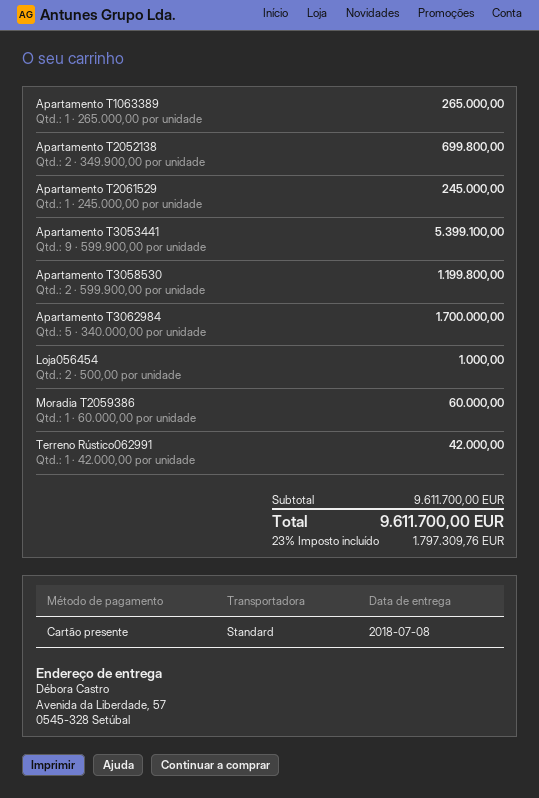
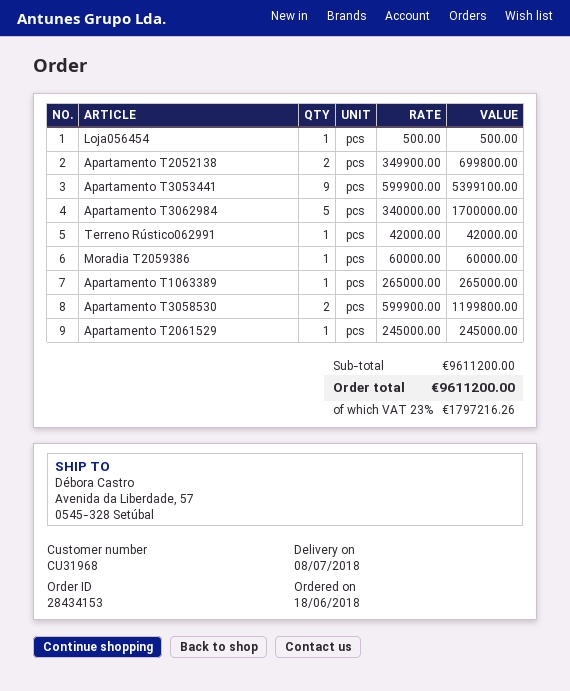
Loja056454: 2 x 500.00 = 1000.00 -> 1 x 500.00 = 500.00
subtotal: 9611700.00 -> 9611200.00
tax: 23% = 1797309.76 -> 23% = 1797216.26
total: 9611700.00 -> 9611200.00

